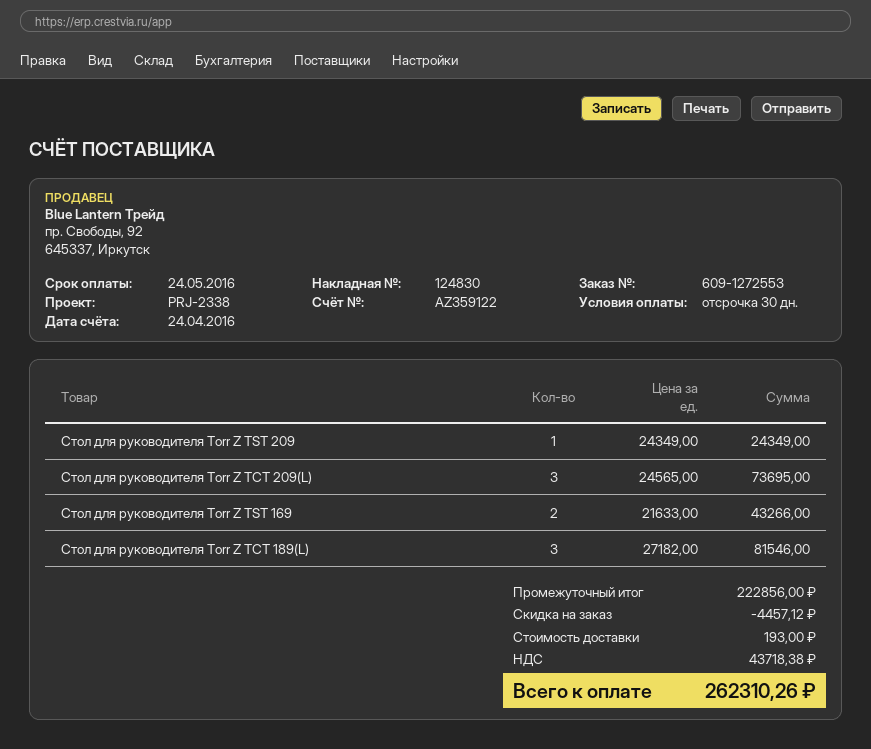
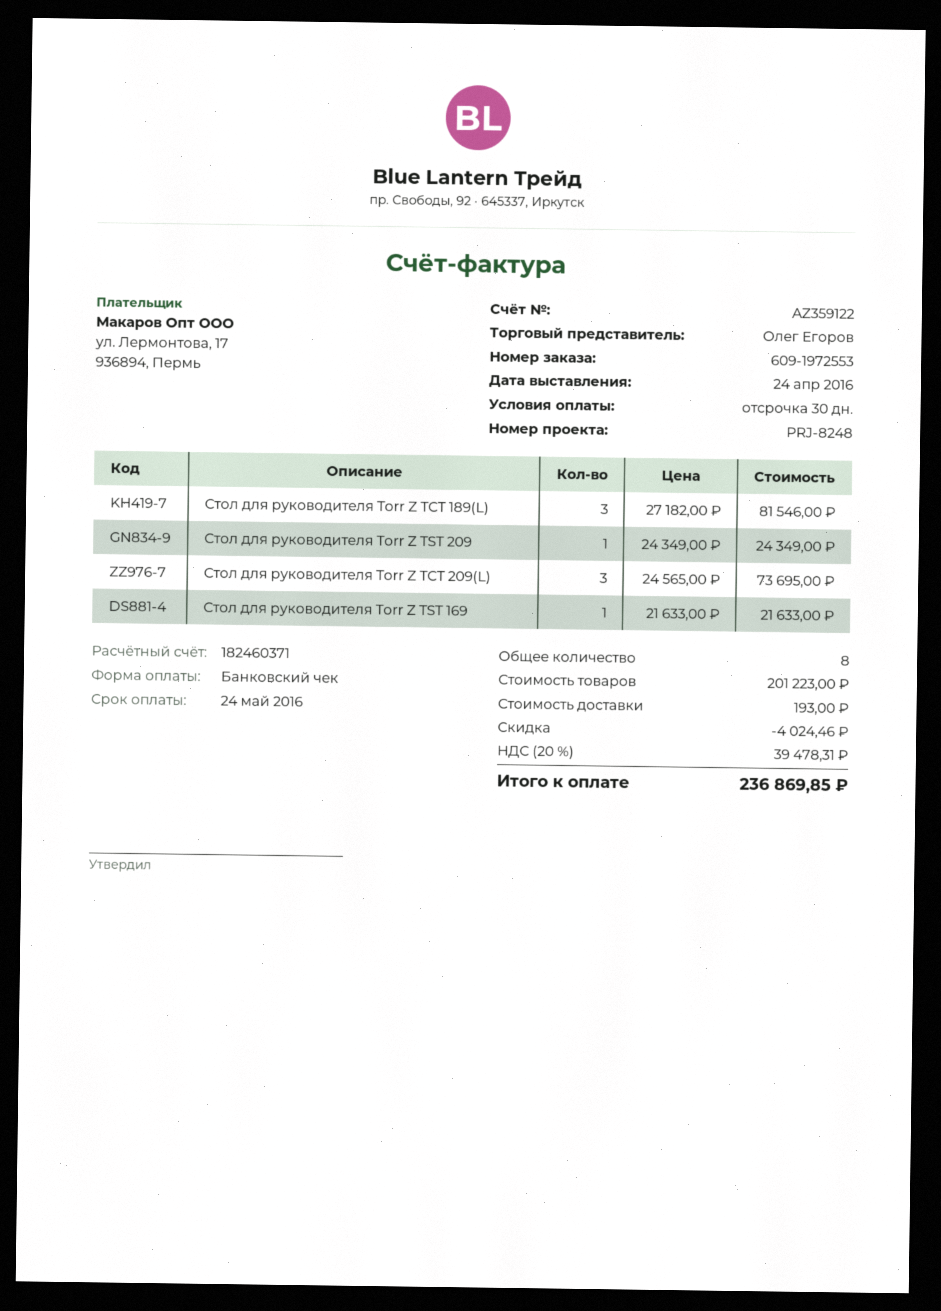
order number: 609-1272553 -> 609-1972553
reference: PRJ-2338 -> PRJ-8248
Стол для руководителя Torr Z TST 169: 2 x 21633.00 = 43266.00 -> 1 x 21633.00 = 21633.00
subtotal: 222856.00 -> 201223.00
discount: 4457.12 -> 4024.46
tax: 43718.38 -> 39478.31
total: 262310.26 -> 236869.85

